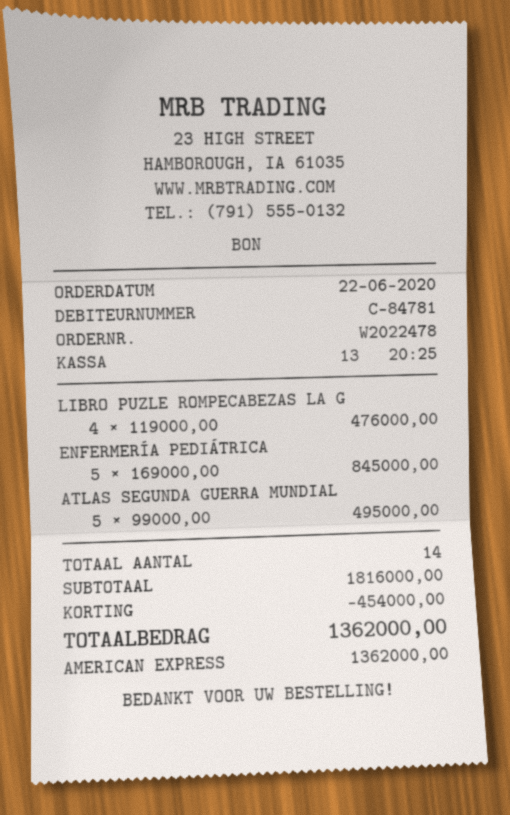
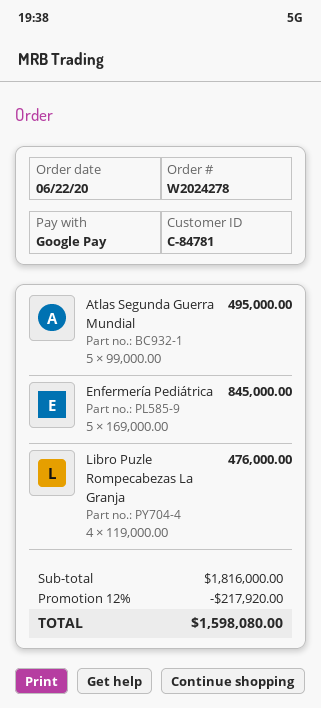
order number: W2022478 -> W2024278
payment method: American Express -> Google Pay
discount: 454000.00 -> 217920.00
total: 1362000.00 -> 1598080.00

